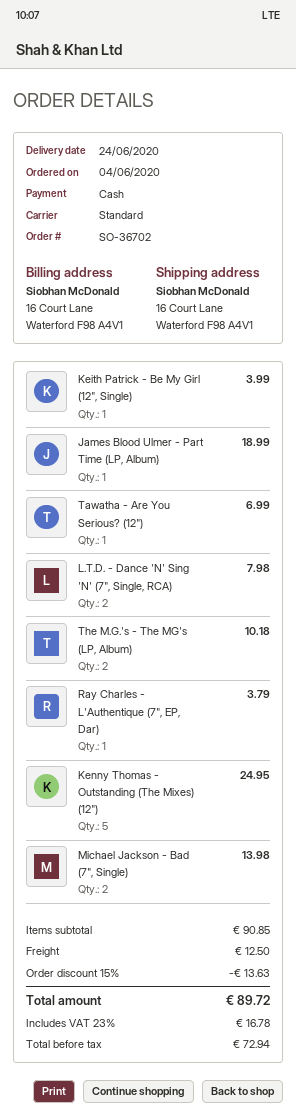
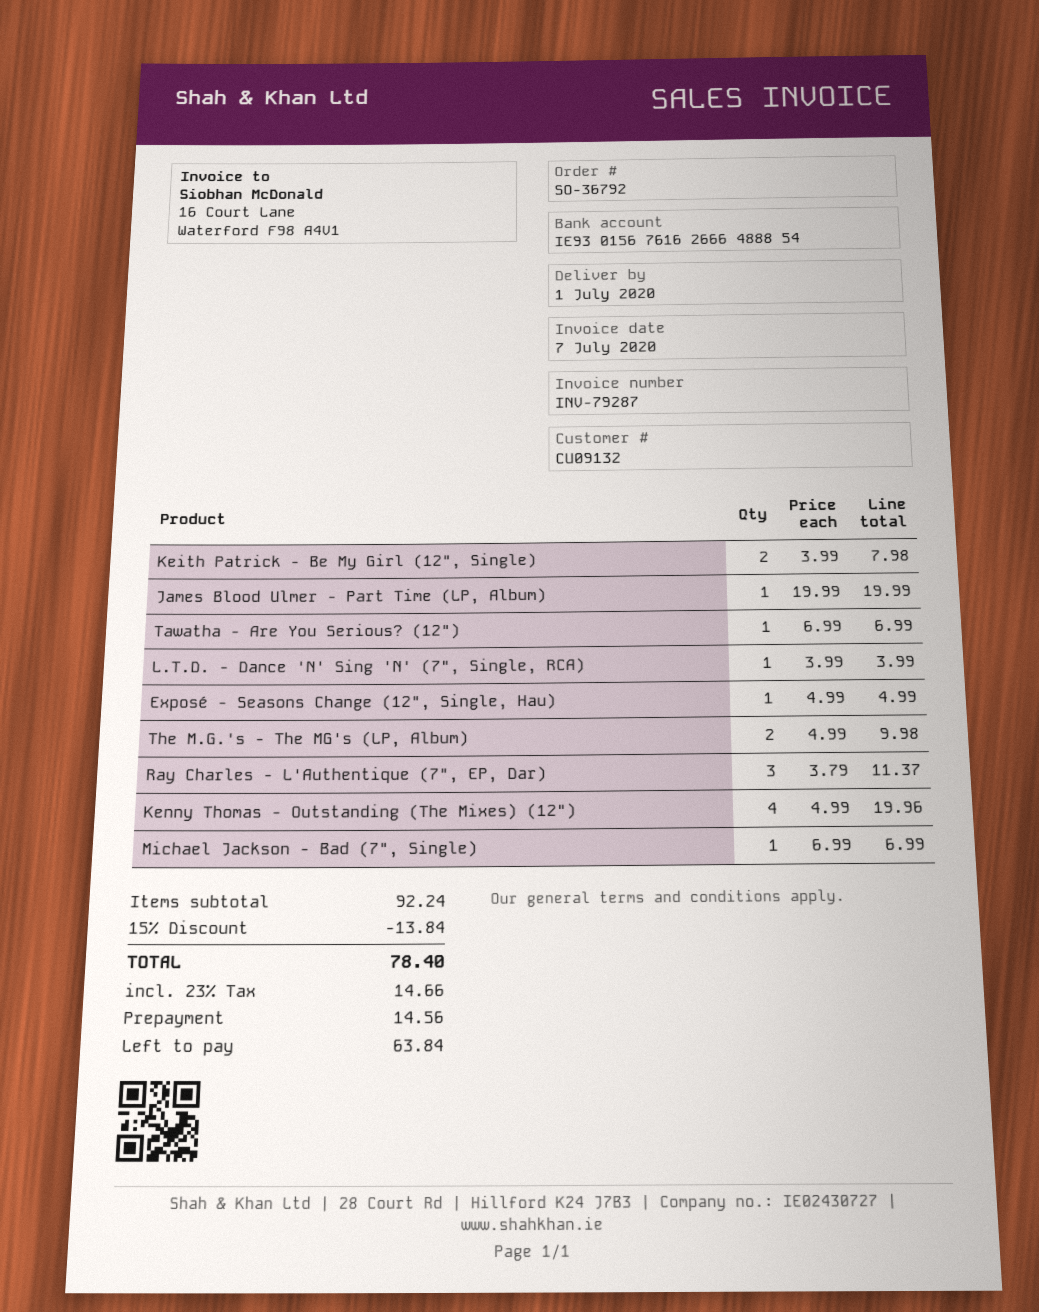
order number: SO-36702 -> SO-36792
delivery date: 2020-06-24 -> 2020-07-01
Keith Patrick - Be My Girl (12", Single): 1 for 3.99 -> 2 for 7.98
James Blood Ulmer - Part Time (LP, Album): 1 for 18.99 -> 1 for 19.99
L.T.D. - Dance 'N' Sing 'N' (7", Single, RCA): 2 for 7.98 -> 1 for 3.99
The M.G.'s - The MG's (LP, Album): 2 for 10.18 -> 2 for 9.98
Ray Charles - L'Authentique (7", EP, Dar): 1 for 3.79 -> 3 for 11.37
Kenny Thomas - Outstanding (The Mixes) (12"): 5 for 24.95 -> 4 for 19.96
Michael Jackson - Bad (7", Single): 2 for 13.98 -> 1 for 6.99
Exposé - Seasons Change (12", Single, Hau): none -> 1 for 4.99
subtotal: 90.85 -> 92.24
discount: 15% = 13.63 -> 15% = 13.84
shipping: 12.50 -> none
tax: 23% = 16.78 -> 23% = 14.66
total: 89.72 -> 78.40

